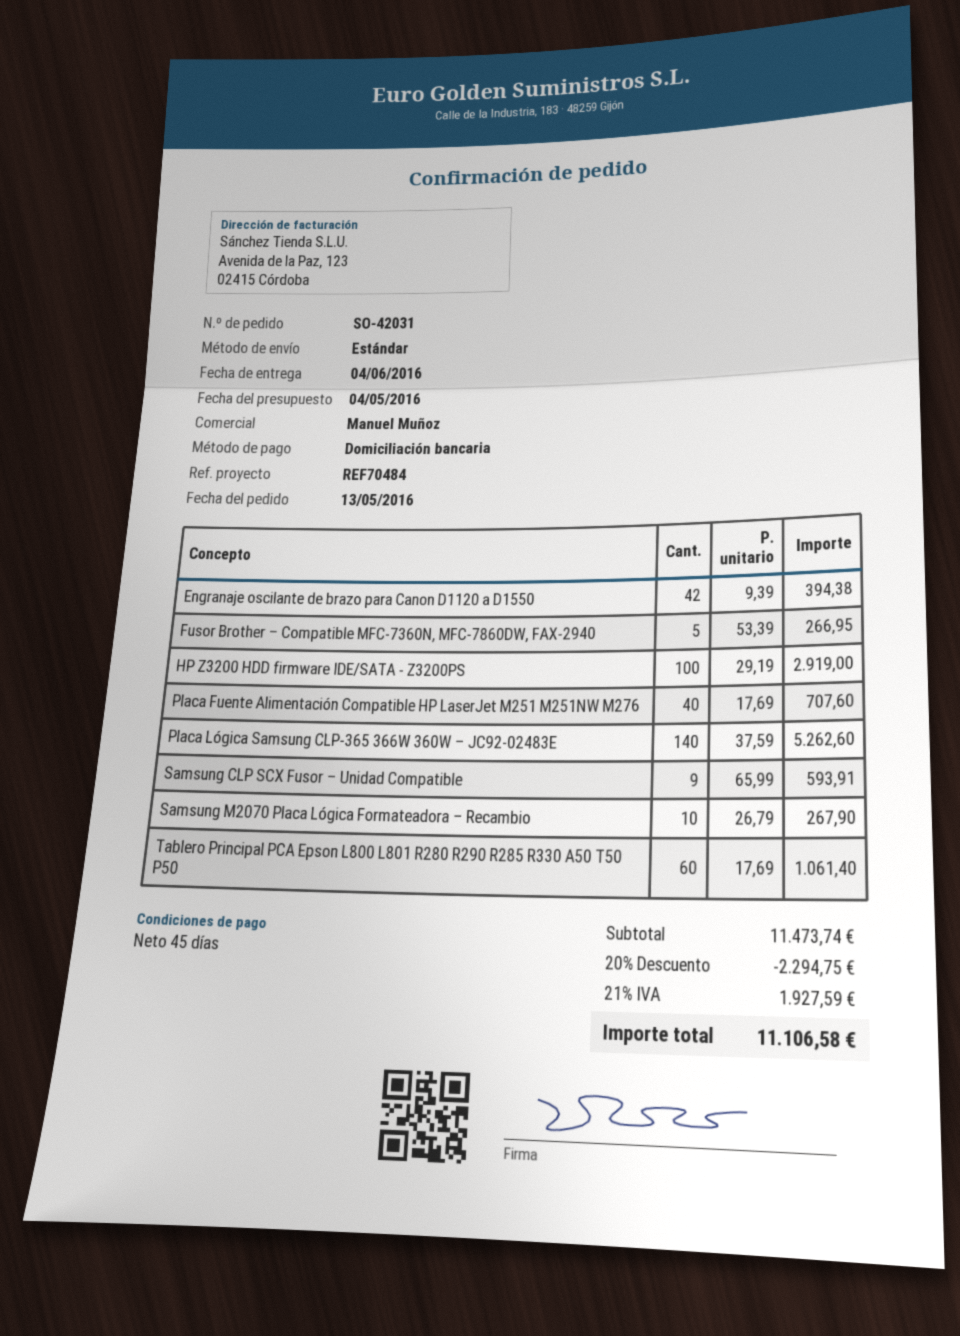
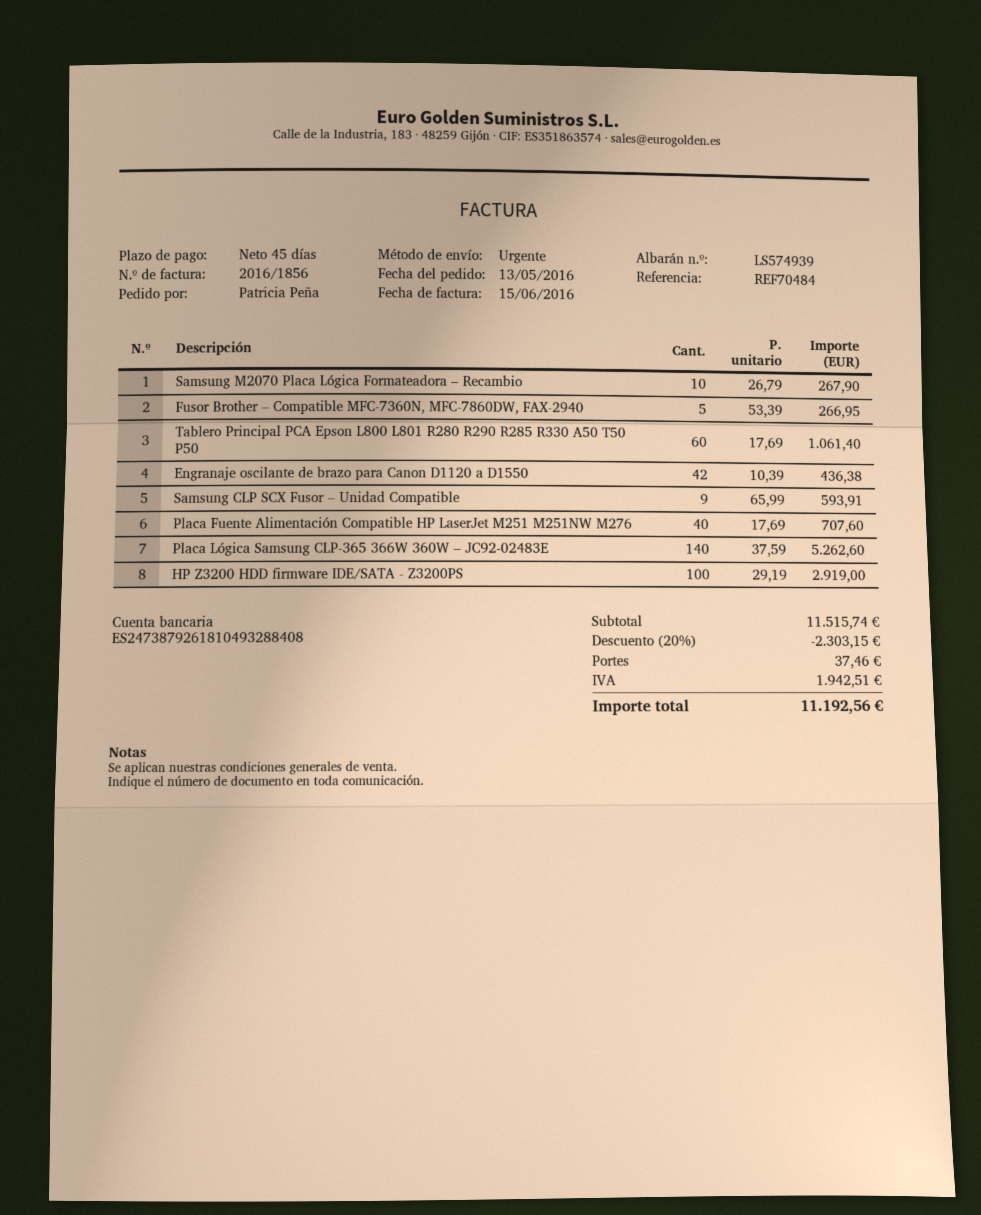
shipping method: standard -> express
Engranaje oscilante de brazo para Canon D1120 a D1550: 42 x 9.39 = 394.38 -> 42 x 10.39 = 436.38
subtotal: 11473.74 -> 11515.74
discount: 20% = 2294.75 -> 20% = 2303.15
shipping: none -> 37.46
tax: 1927.59 -> 1942.51
total: 11106.58 -> 11192.56

